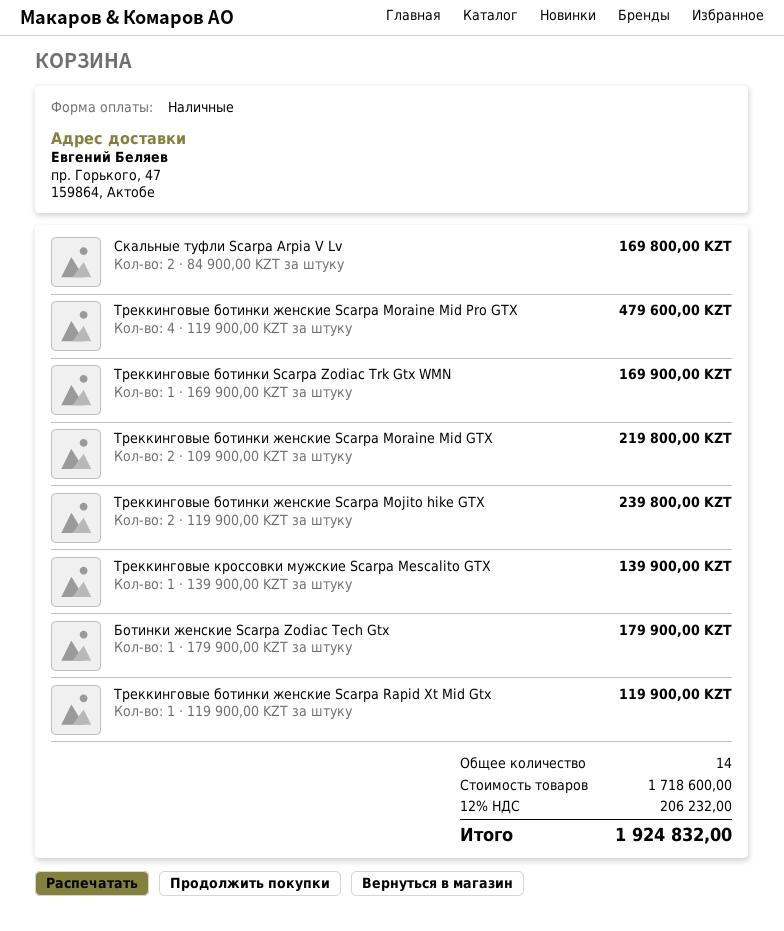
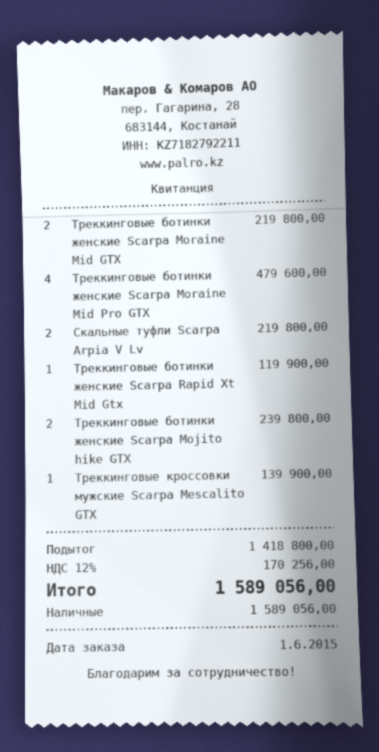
Скальные туфли Scarpa Arpia V Lv: 2 for 169800.00 -> 2 for 219800.00
Треккинговые ботинки Scarpa Zodiac Trk Gtx WMN: 1 for 169900.00 -> none
Ботинки женские Scarpa Zodiac Tech Gtx: 1 for 179900.00 -> none
subtotal: 1718600.00 -> 1418800.00
tax: 12% = 206232.00 -> 12% = 170256.00
total: 1924832.00 -> 1589056.00

